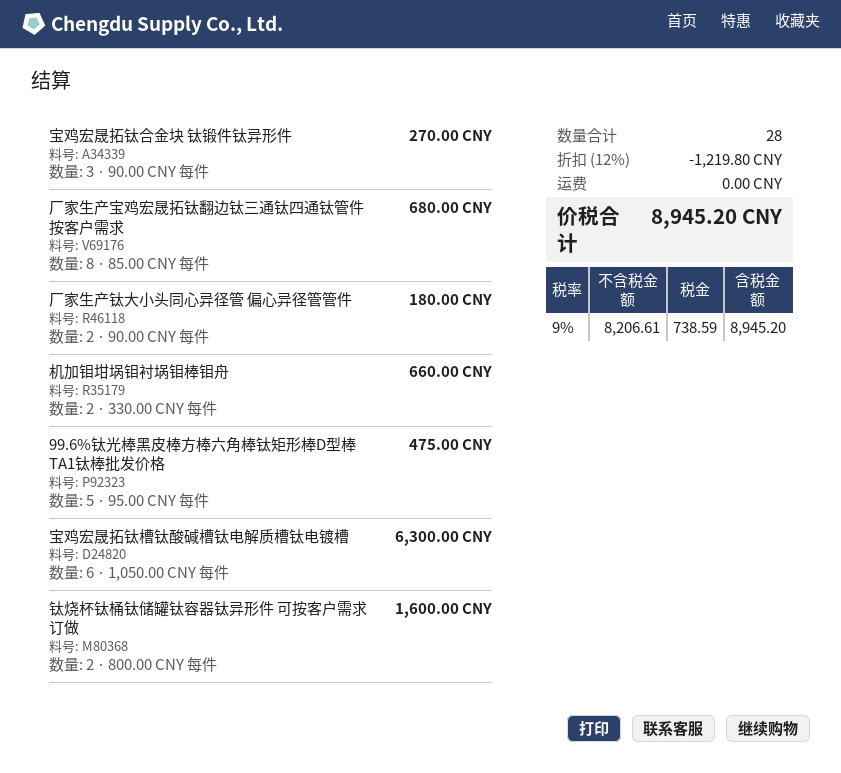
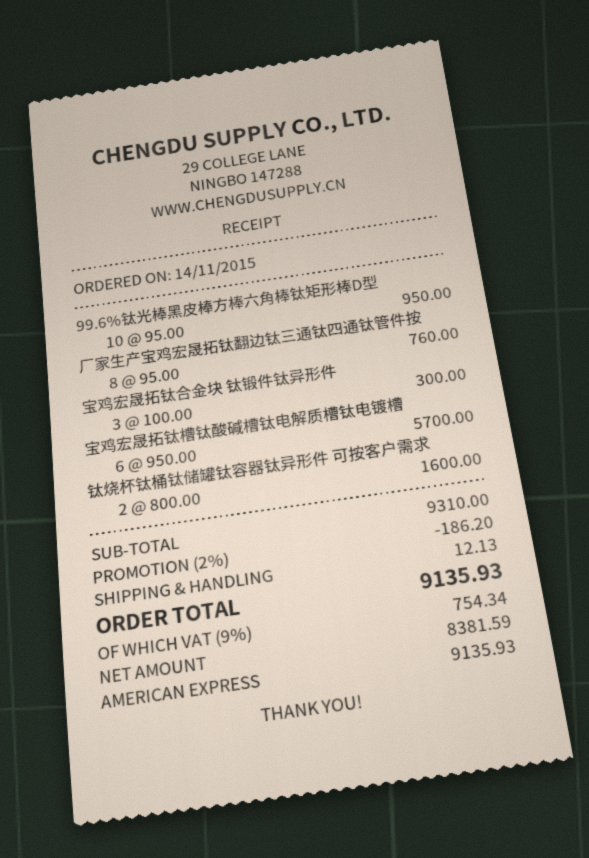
宝鸡宏晟拓钛合金块 钛锻件钛异形件: 3 x 90.00 = 270.00 -> 3 x 100.00 = 300.00
厂家生产宝鸡宏晟拓钛翻边钛三通钛四通钛管件按客户需求: 8 x 85.00 = 680.00 -> 8 x 95.00 = 760.00
厂家生产钛大小头同心异径管 偏心异径管管件: 2 x 90.00 = 180.00 -> none
机加钼坩埚钼衬埚钼棒钼舟: 2 x 330.00 = 660.00 -> none
99.6%钛光棒黑皮棒方棒六角棒钛矩形棒D型棒 TA1钛棒批发价格: 5 x 95.00 = 475.00 -> 10 x 95.00 = 950.00
宝鸡宏晟拓钛槽钛酸碱槽钛电解质槽钛电镀槽: 6 x 1050.00 = 6300.00 -> 6 x 950.00 = 5700.00
discount: 12% = 1219.80 -> 2% = 186.20
shipping: 0.00 -> 12.13
net: 8206.61 -> 8381.59
tax: 9% = 738.59 -> 9% = 754.34
total: 8945.20 -> 9135.93

